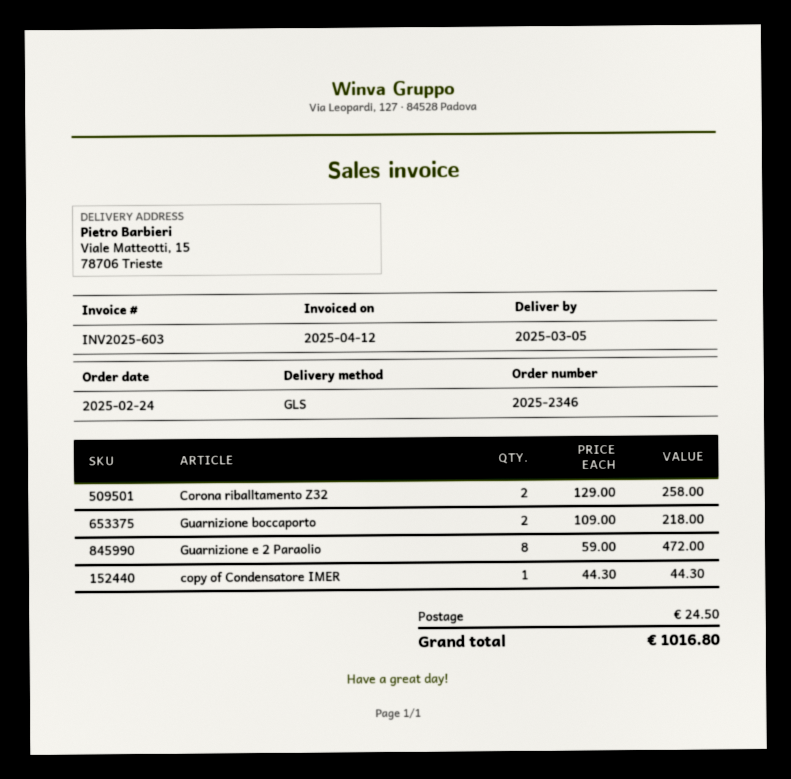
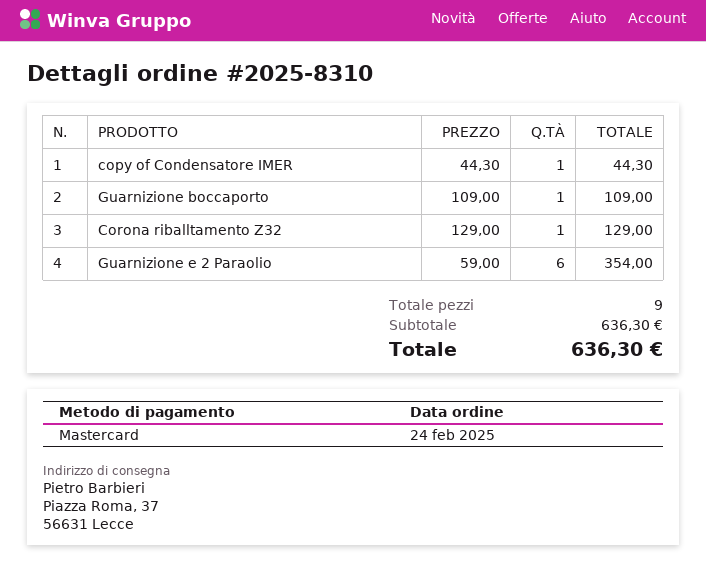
order number: 2025-2346 -> 2025-8310
ship to: Viale Matteotti, 15, 78706 Trieste -> Piazza Roma, 37, 56631 Lecce
Corona riballtamento Z32: 2 x 129.00 = 258.00 -> 1 x 129.00 = 129.00
Guarnizione boccaporto: 2 x 109.00 = 218.00 -> 1 x 109.00 = 109.00
Guarnizione e 2 Paraolio: 8 x 59.00 = 472.00 -> 6 x 59.00 = 354.00
shipping: 24.50 -> none
total: 1016.80 -> 636.30

